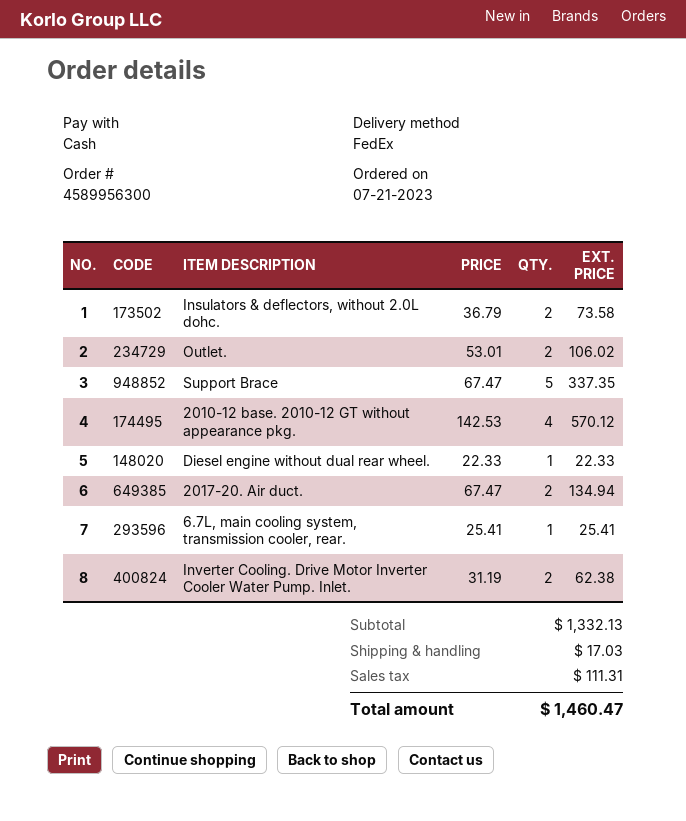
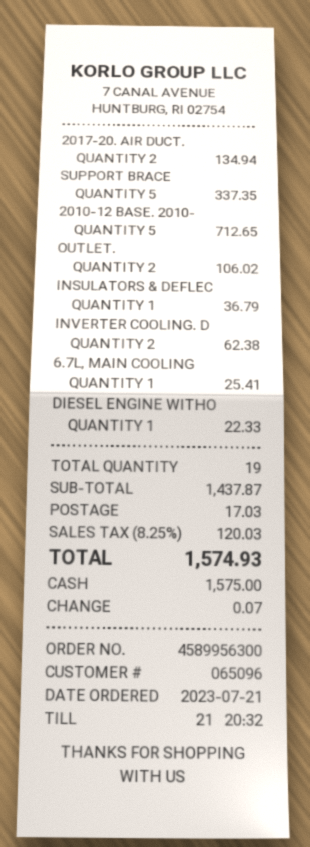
Insulators & deflectors, without 2.0L dohc.: 2 for 73.58 -> 1 for 36.79
2010-12 base. 2010-12 GT without appearance pkg.: 4 for 570.12 -> 5 for 712.65
subtotal: 1332.13 -> 1437.87
tax: 111.31 -> 120.03
total: 1460.47 -> 1574.93

